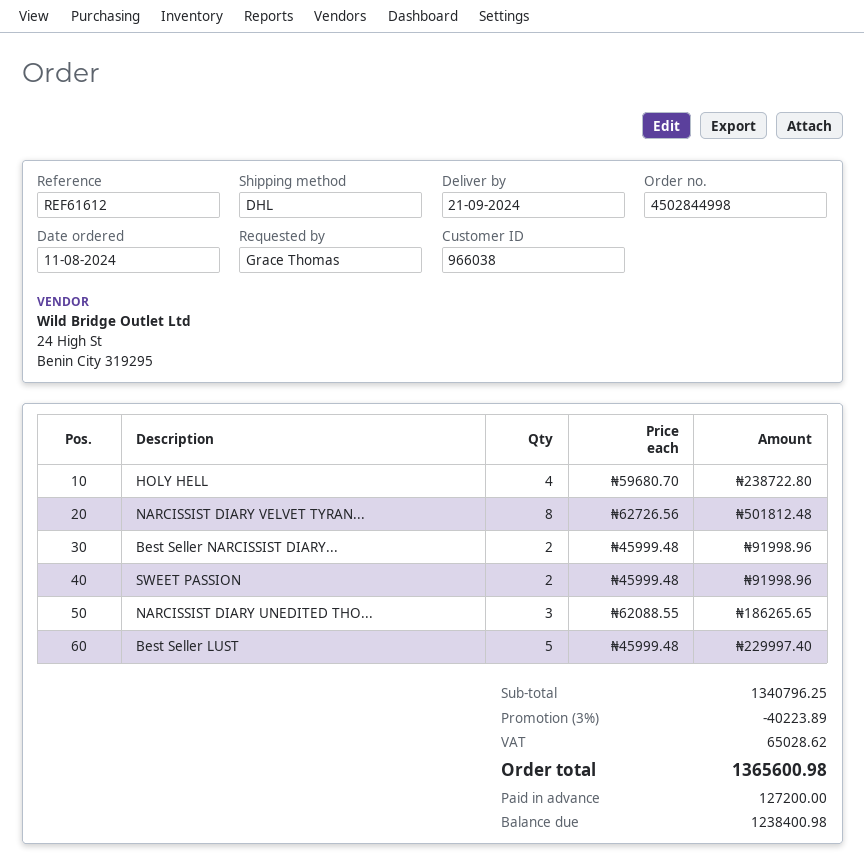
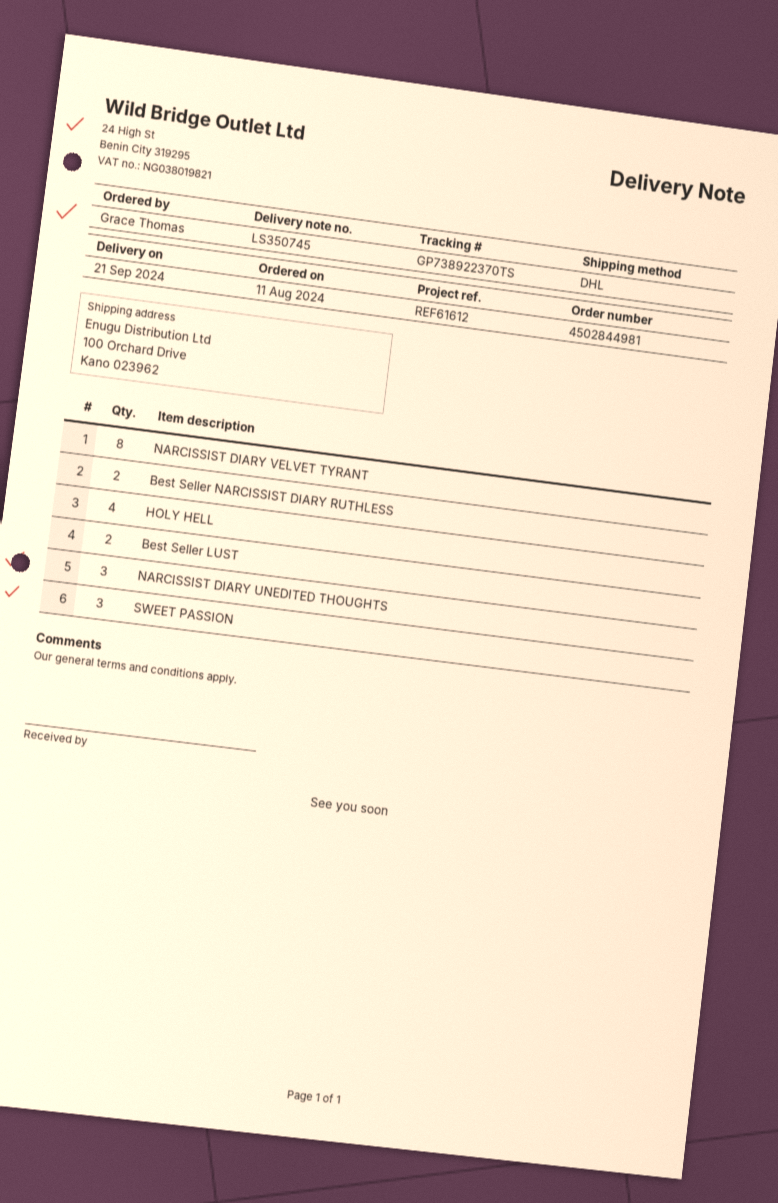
order number: 4502844998 -> 4502844981
SWEET PASSION: 2 -> 3
Best Seller LUST: 5 -> 2

